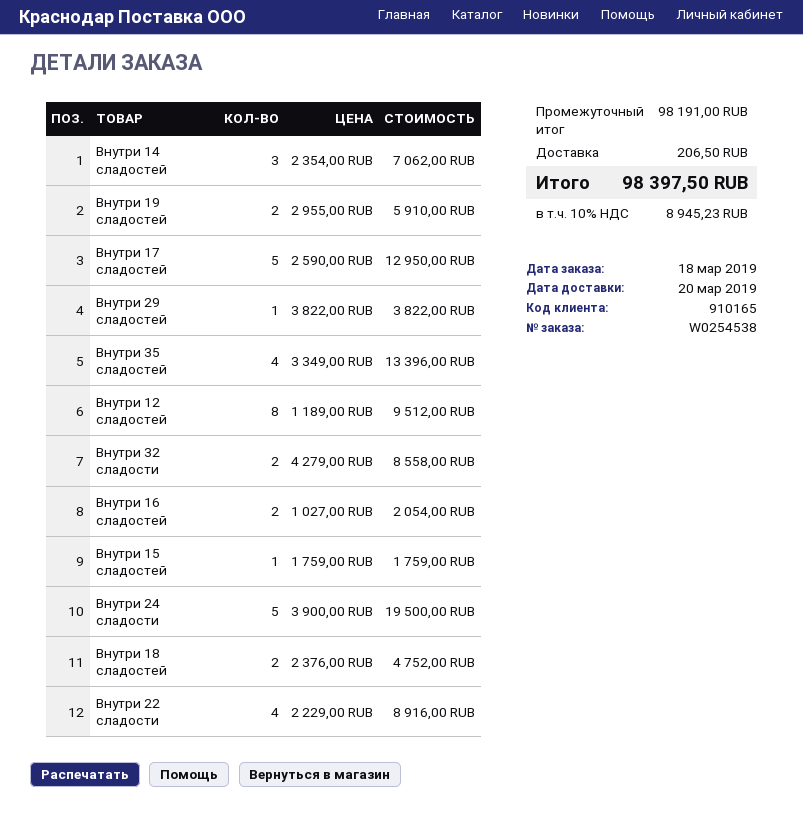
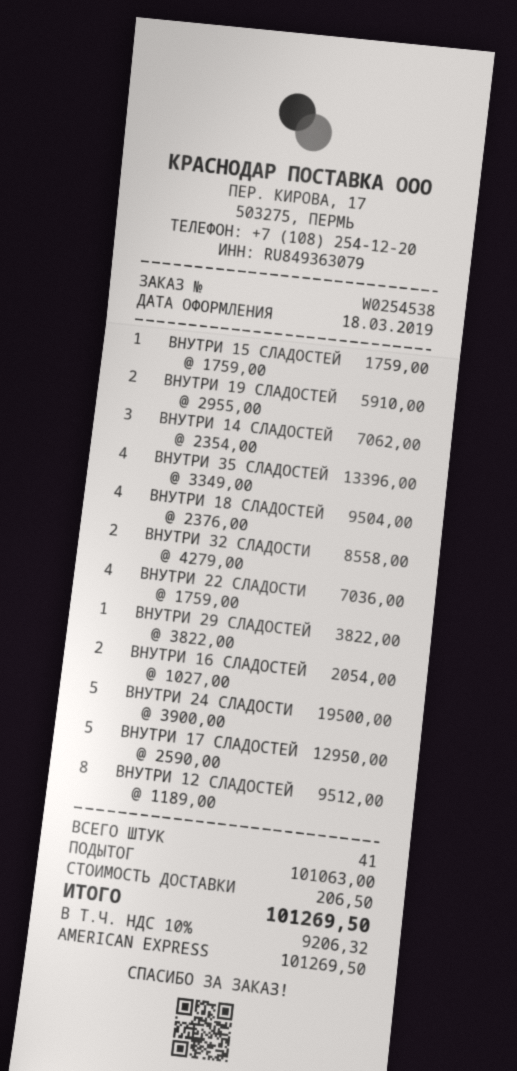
Внутри 18 сладостей: 2 x 2376.00 = 4752.00 -> 4 x 2376.00 = 9504.00
Внутри 22 сладости: 4 x 2229.00 = 8916.00 -> 4 x 1759.00 = 7036.00
subtotal: 98191.00 -> 101063.00
tax: 10% = 8945.23 -> 10% = 9206.32
total: 98397.50 -> 101269.50

